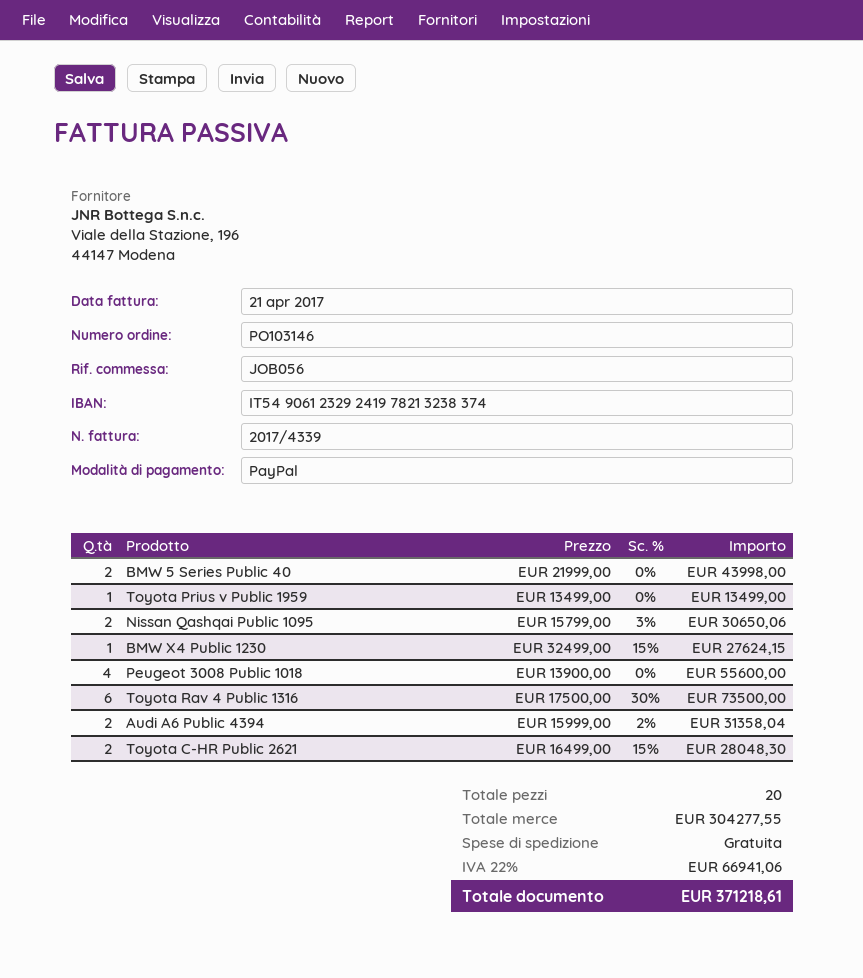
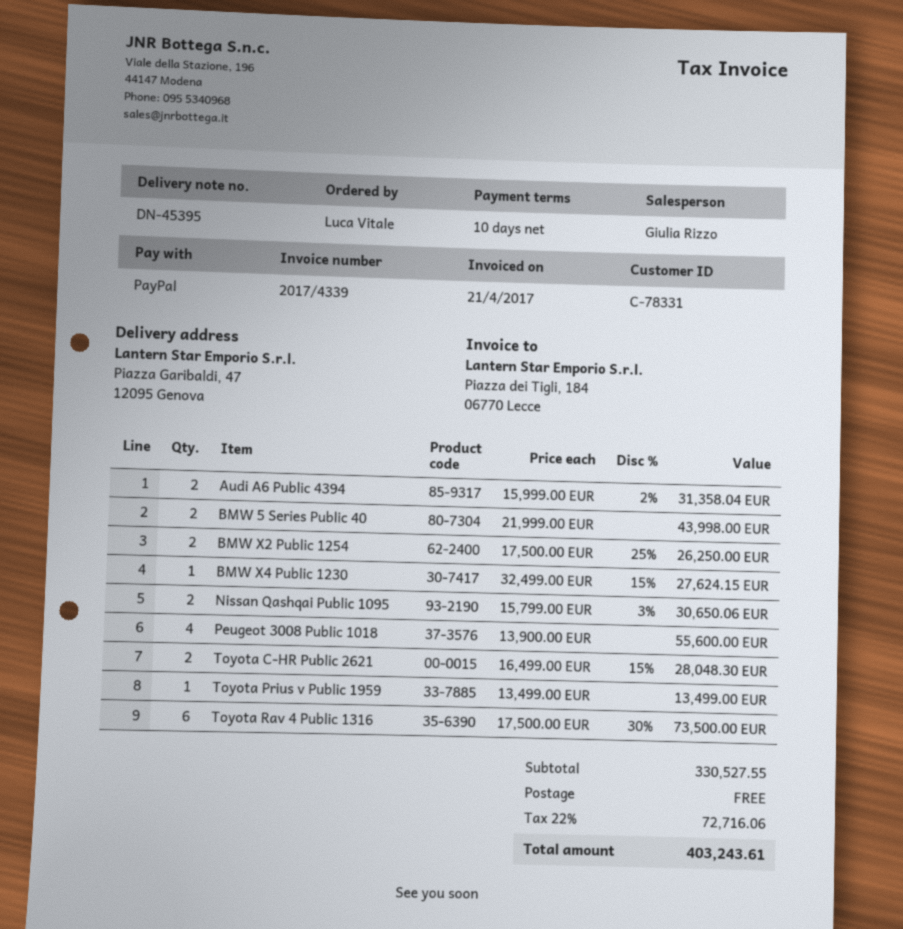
BMW X2 Public 1254: none -> 2 x 17500.00 - 25% = 26250.00
subtotal: 304277.55 -> 330527.55
tax: 22% = 66941.06 -> 22% = 72716.06
total: 371218.61 -> 403243.61

